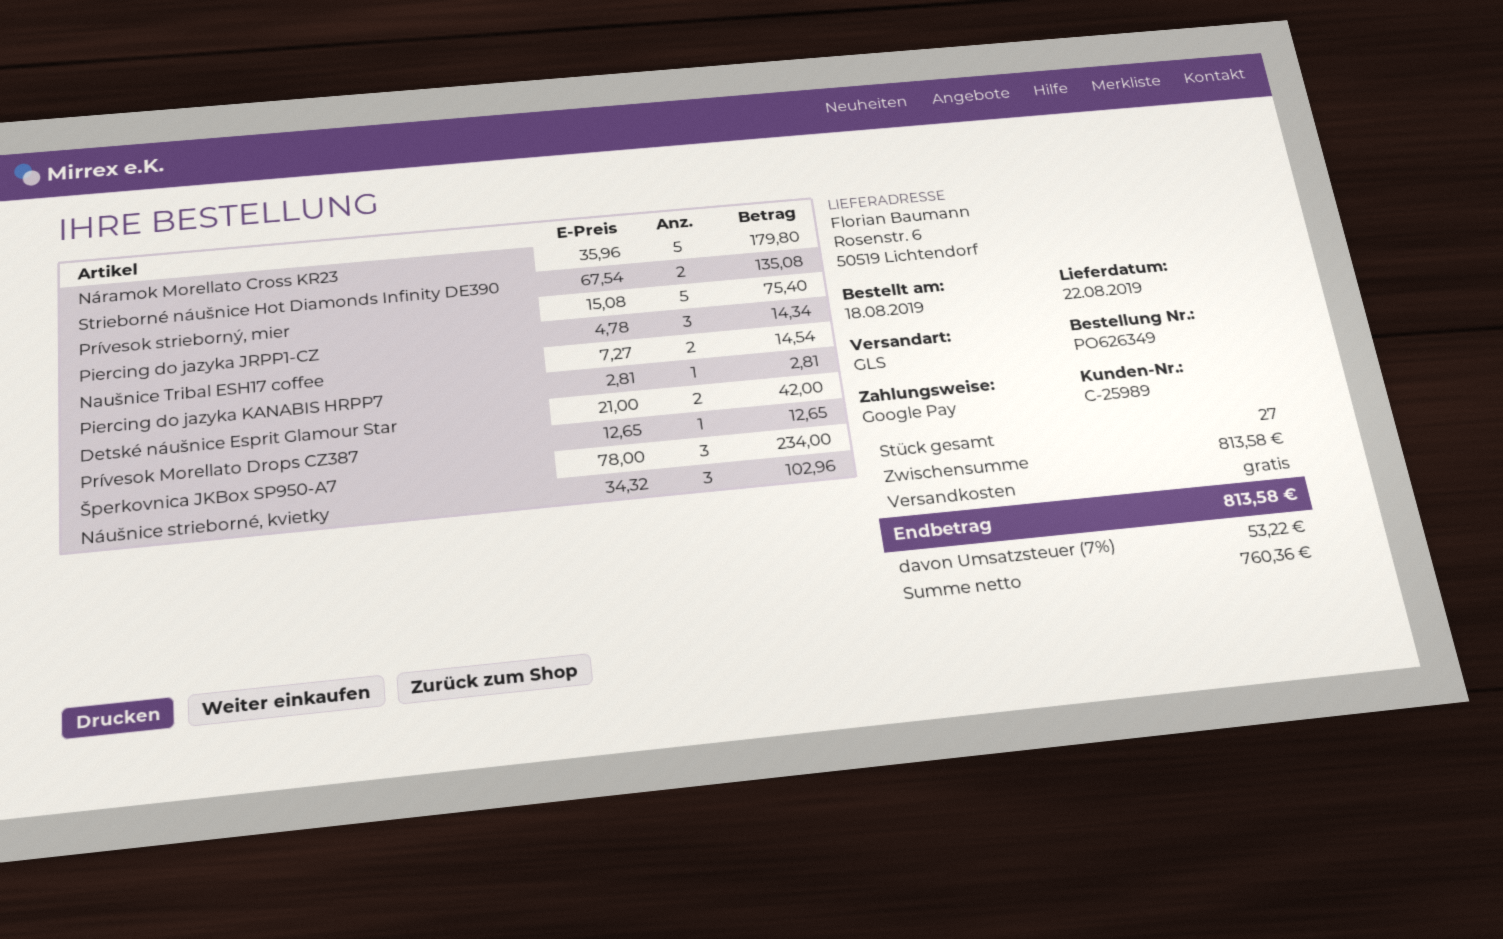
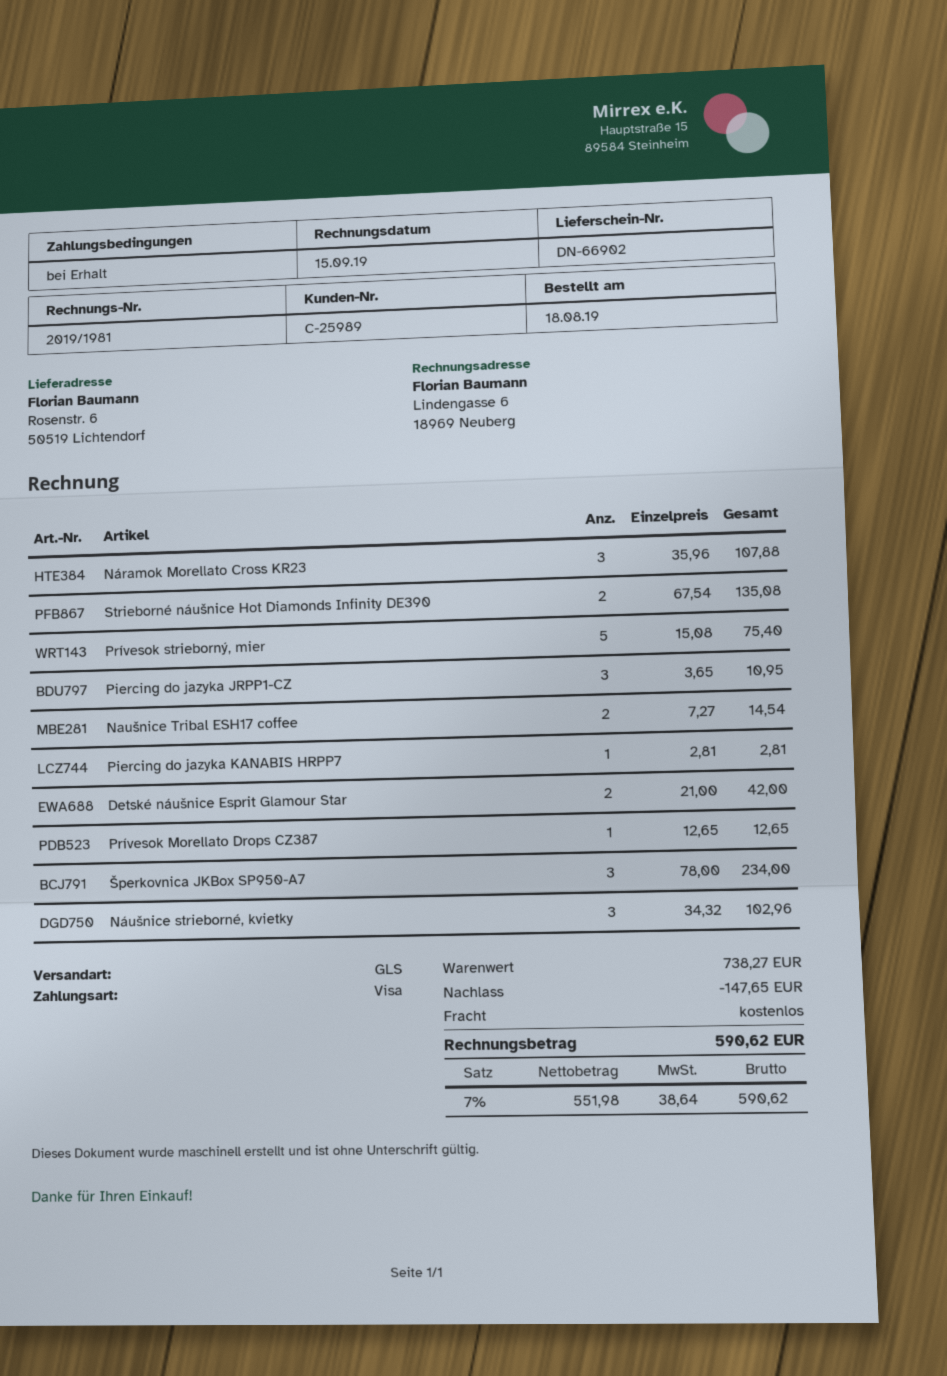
payment method: Google Pay -> Visa
Náramok Morellato Cross KR23: 5 x 35.96 = 179.80 -> 3 x 35.96 = 107.88
Piercing do jazyka JRPP1-CZ: 3 x 4.78 = 14.34 -> 3 x 3.65 = 10.95
subtotal: 813.58 -> 738.27
discount: none -> 147.65
net: 760.36 -> 551.98
tax: 7% = 53.22 -> 7% = 38.64
total: 813.58 -> 590.62

